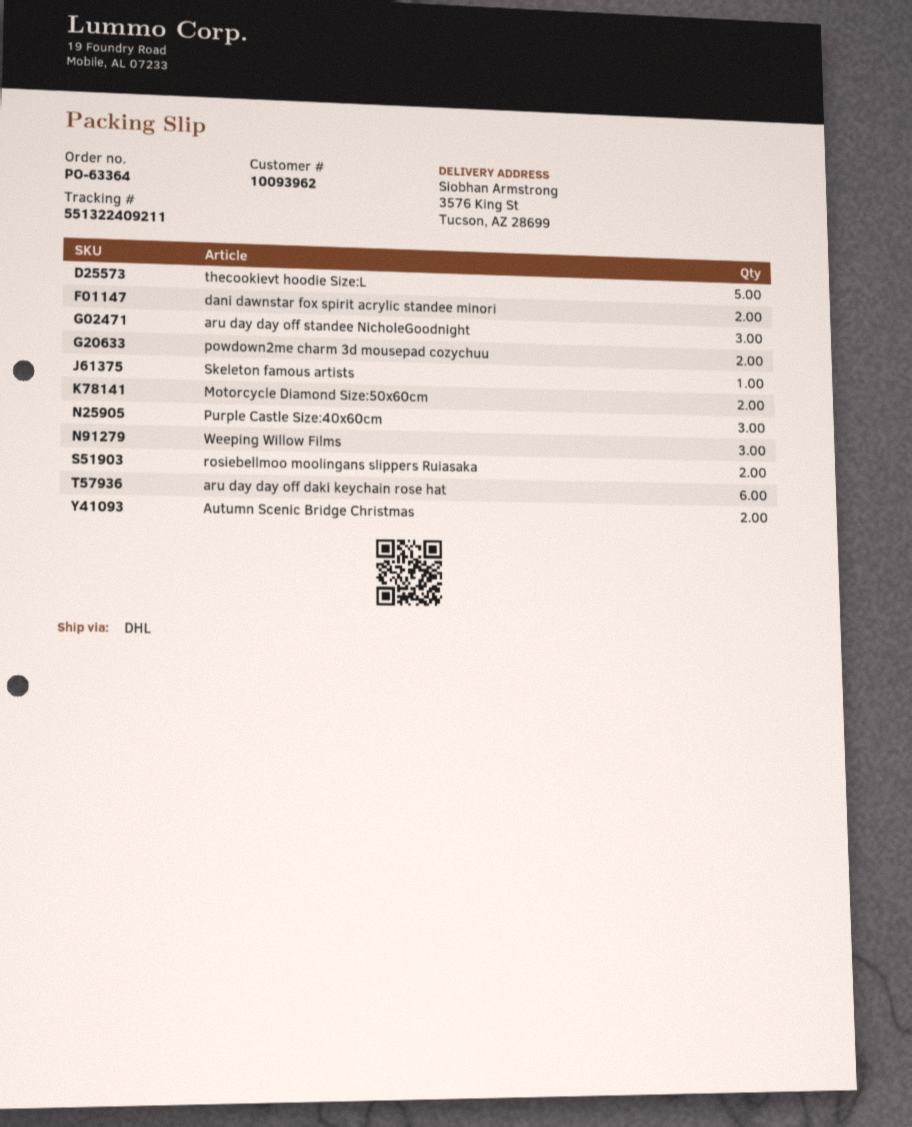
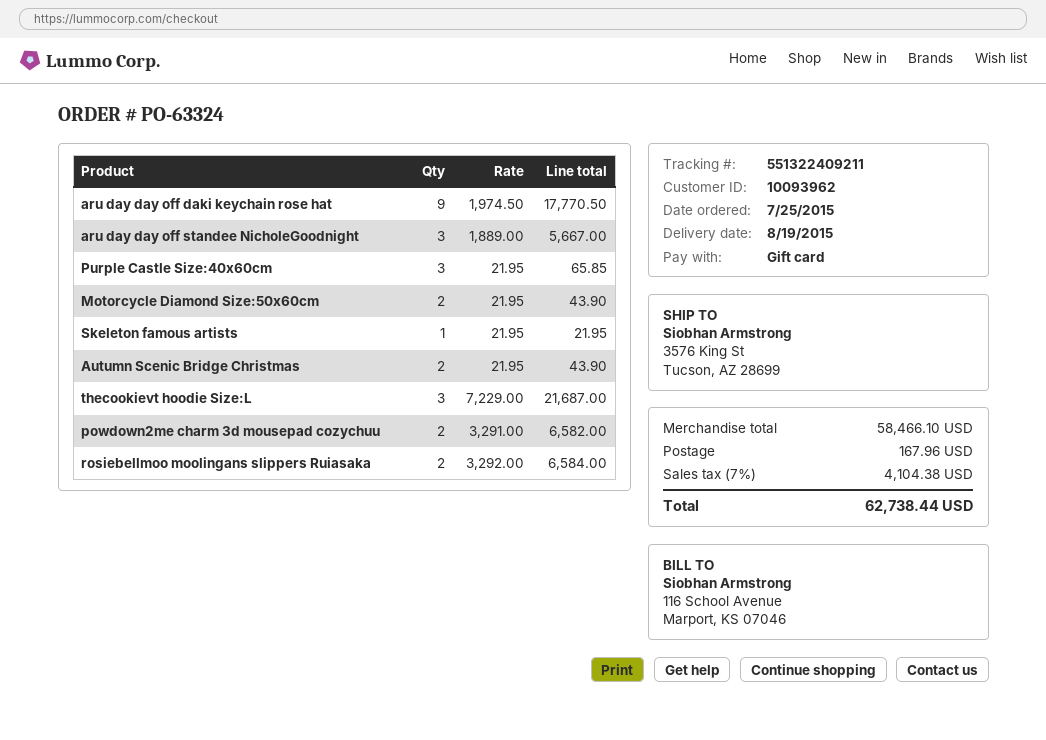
order number: PO-63364 -> PO-63324
thecookievt hoodie Size:L: 5 -> 3
dani dawnstar fox spirit acrylic standee minori: 2 -> none
Weeping Willow Films: 3 -> none
aru day day off daki keychain rose hat: 6 -> 9

